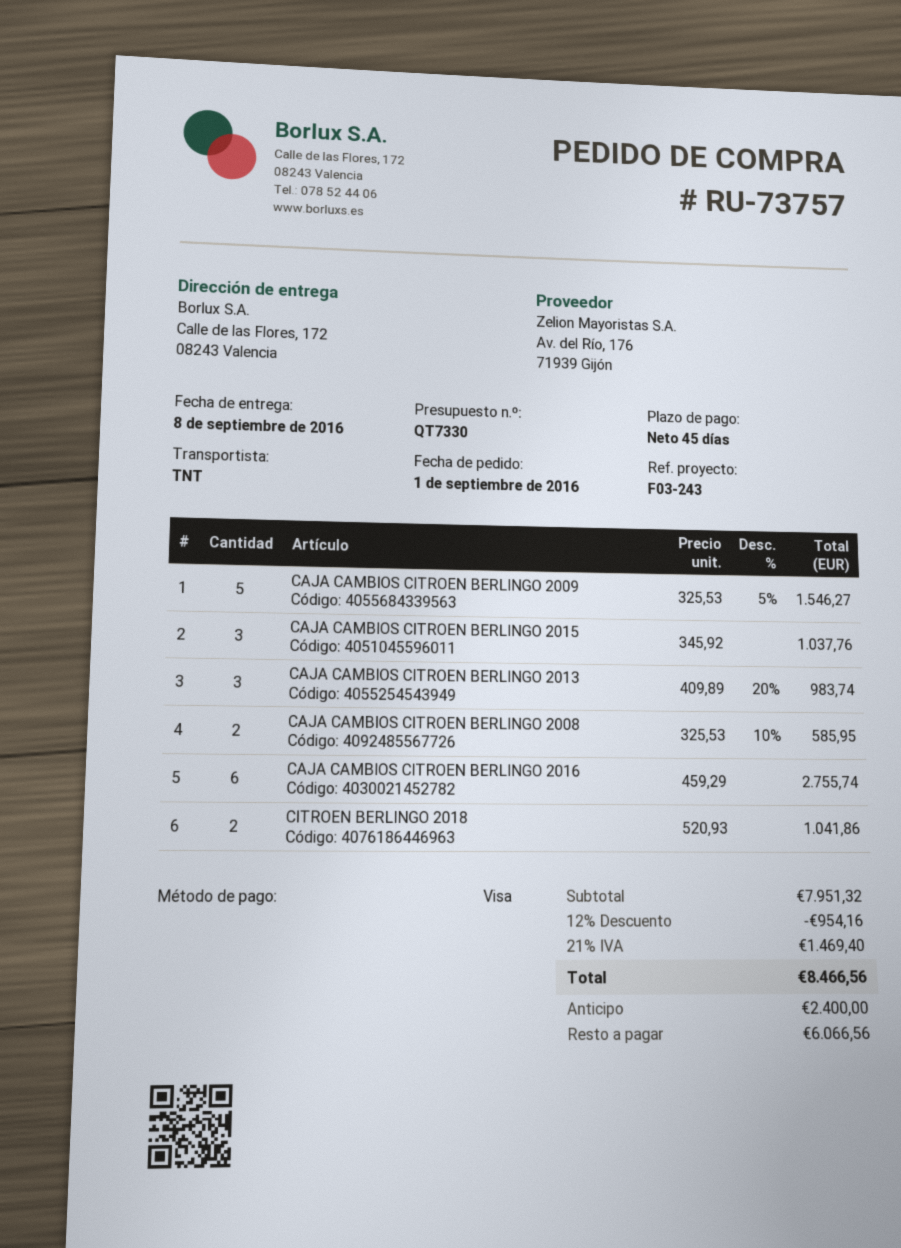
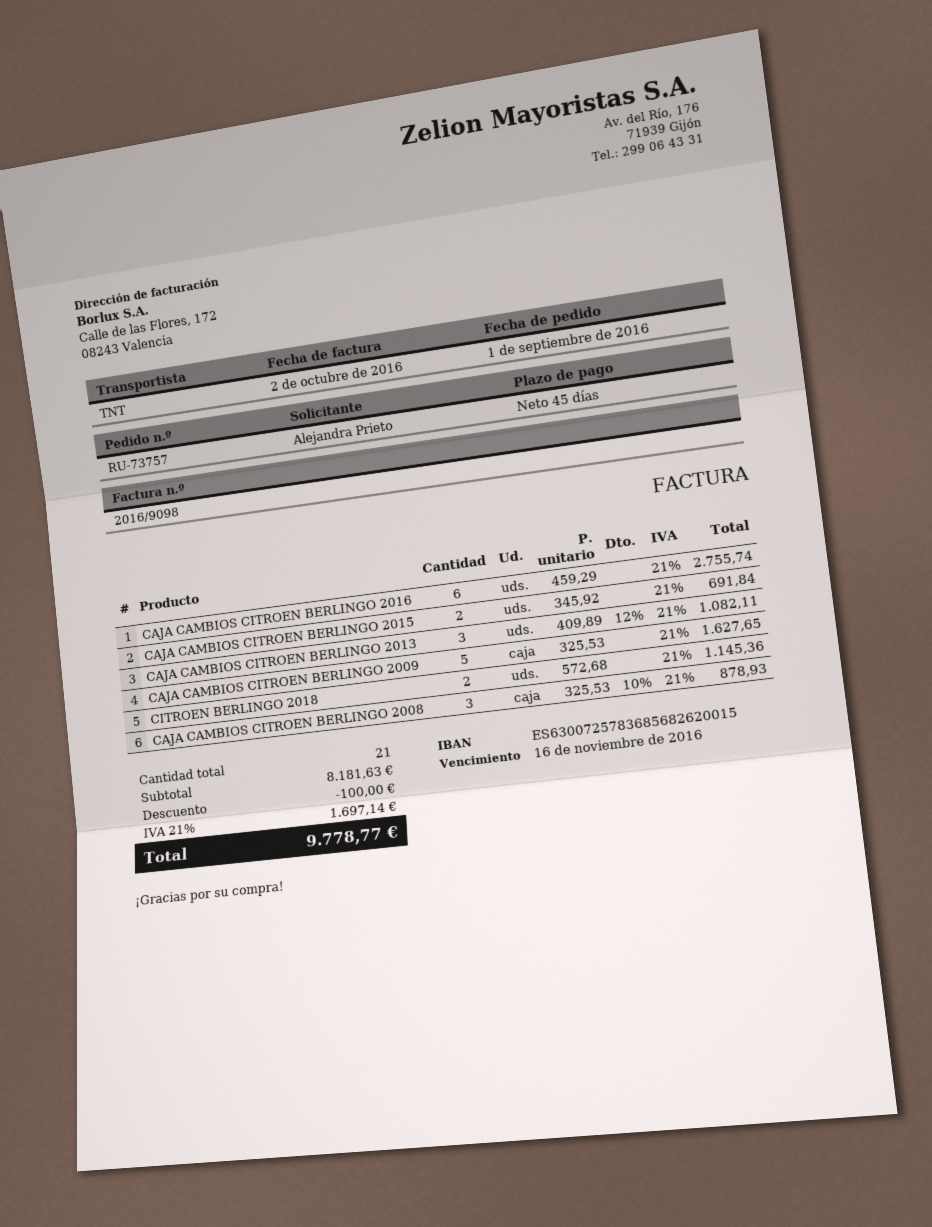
CAJA CAMBIOS CITROEN BERLINGO 2009: 5 x 325.53 - 5% = 1546.27 -> 5 x 325.53 = 1627.65
CAJA CAMBIOS CITROEN BERLINGO 2015: 3 x 345.92 = 1037.76 -> 2 x 345.92 = 691.84
CAJA CAMBIOS CITROEN BERLINGO 2013: 3 x 409.89 - 20% = 983.74 -> 3 x 409.89 - 12% = 1082.11
CAJA CAMBIOS CITROEN BERLINGO 2008: 2 x 325.53 - 10% = 585.95 -> 3 x 325.53 - 10% = 878.93
CITROEN BERLINGO 2018: 2 x 520.93 = 1041.86 -> 2 x 572.68 = 1145.36
subtotal: 7951.32 -> 8181.63
discount: 954.16 -> 100.00
tax: 21% = 1469.40 -> 21% = 1697.14
total: 8466.56 -> 9778.77

